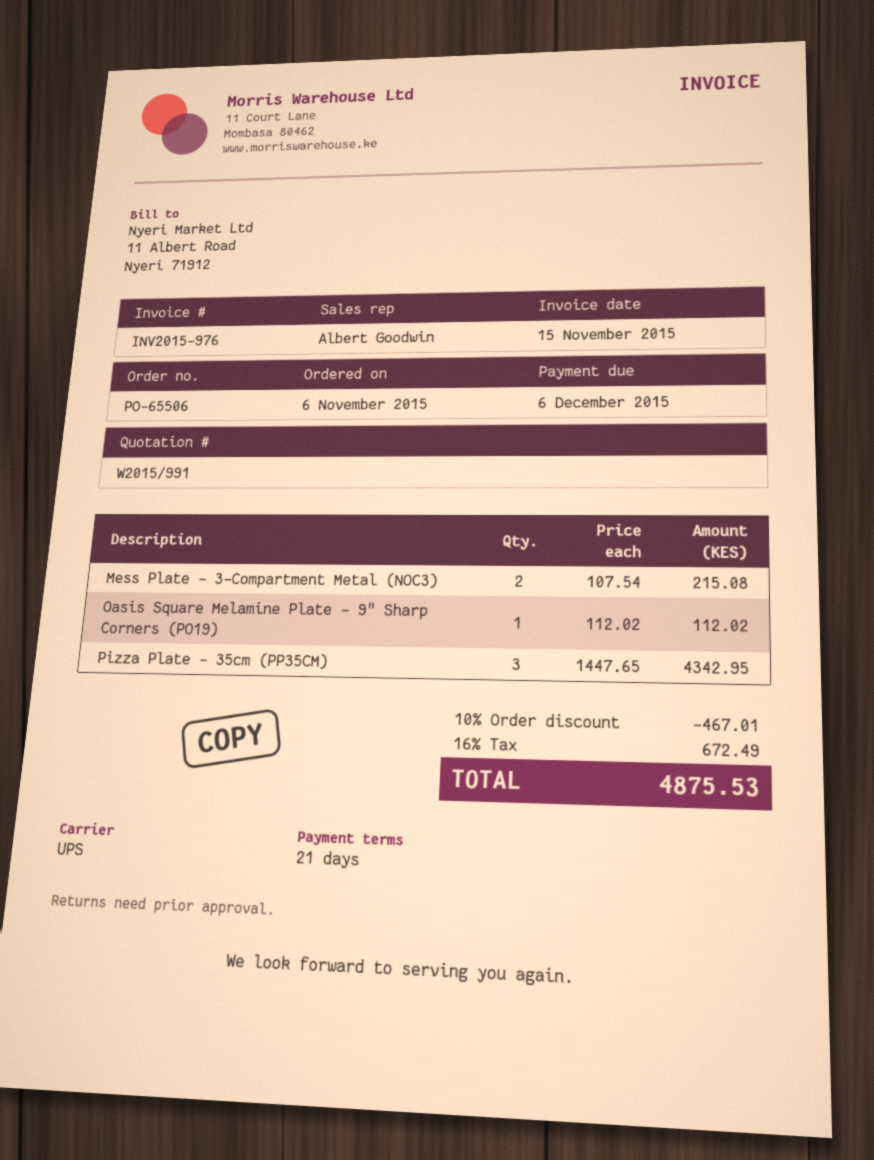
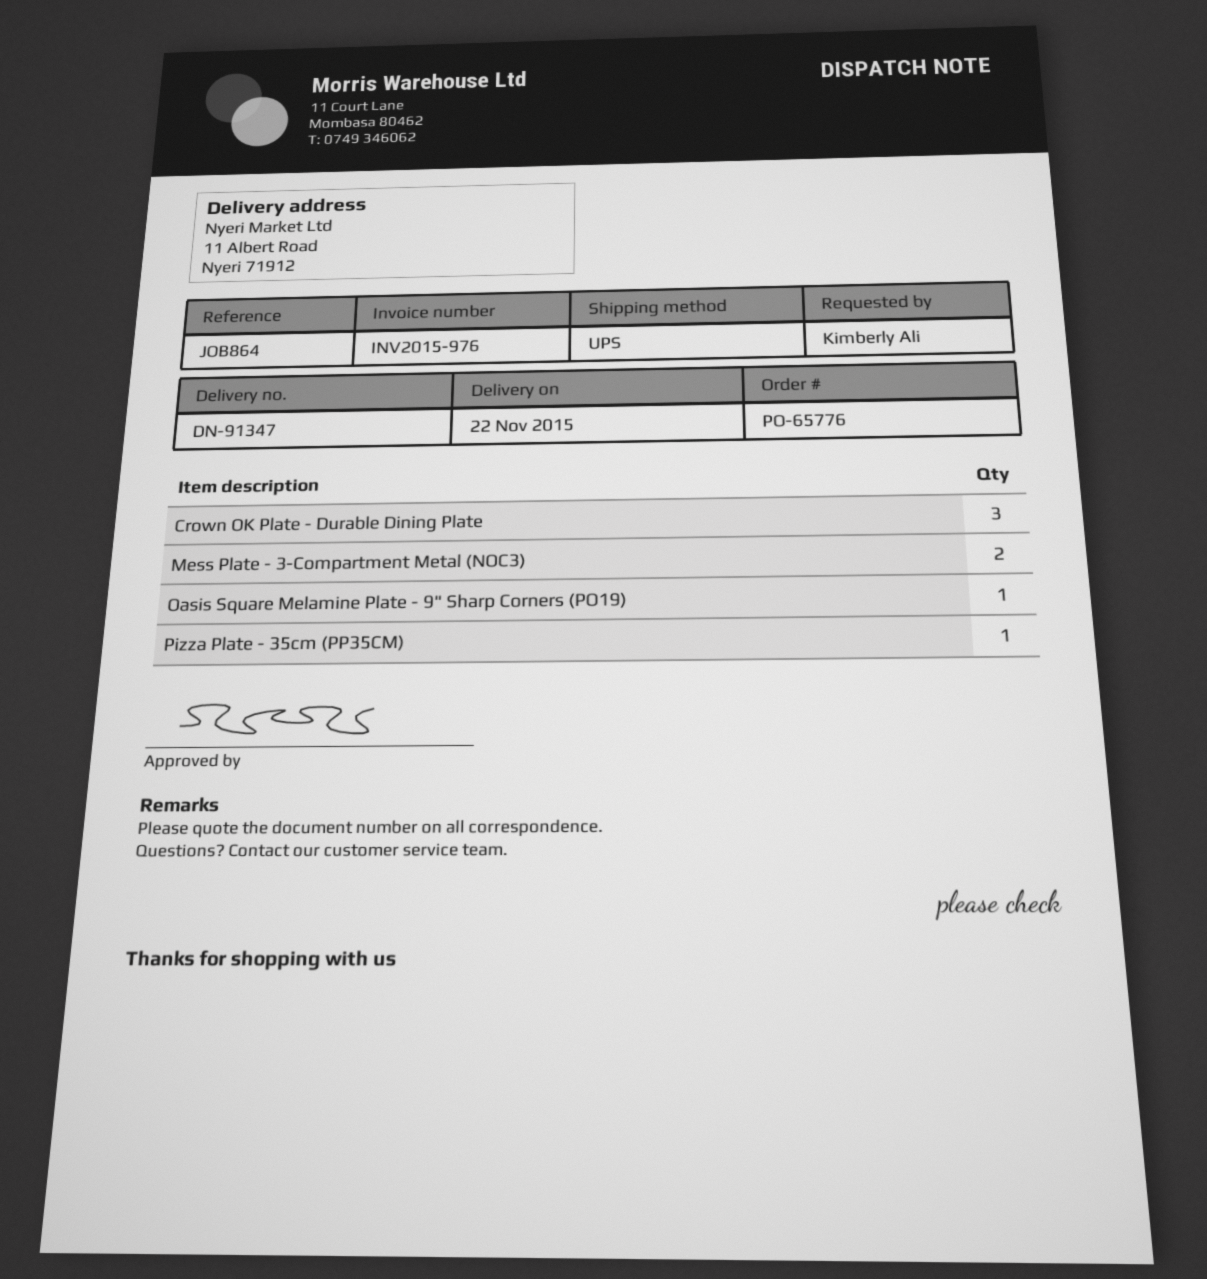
order number: PO-65506 -> PO-65776
Pizza Plate - 35cm (PP35CM): 3 -> 1
Crown OK Plate - Durable Dining Plate: none -> 3

